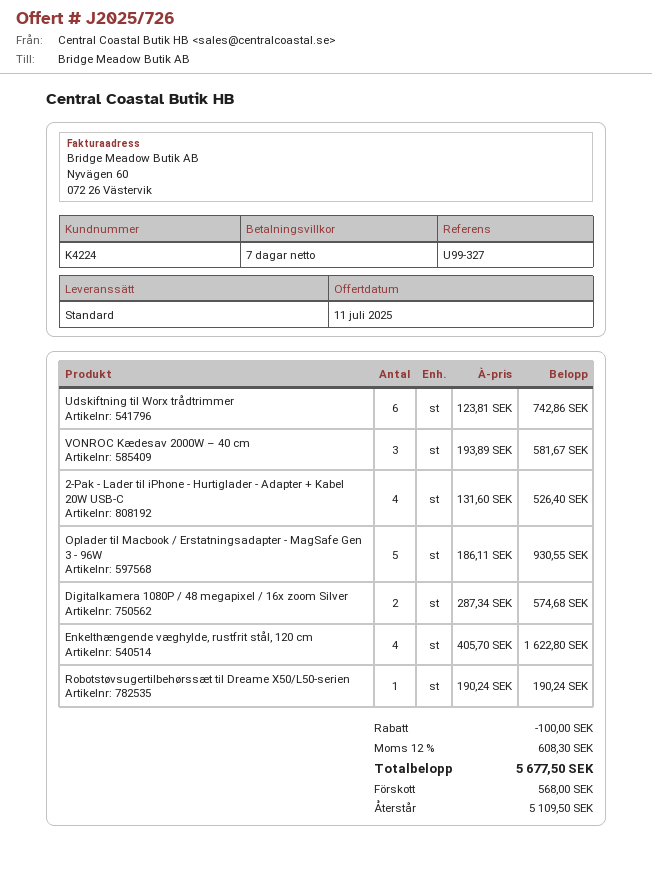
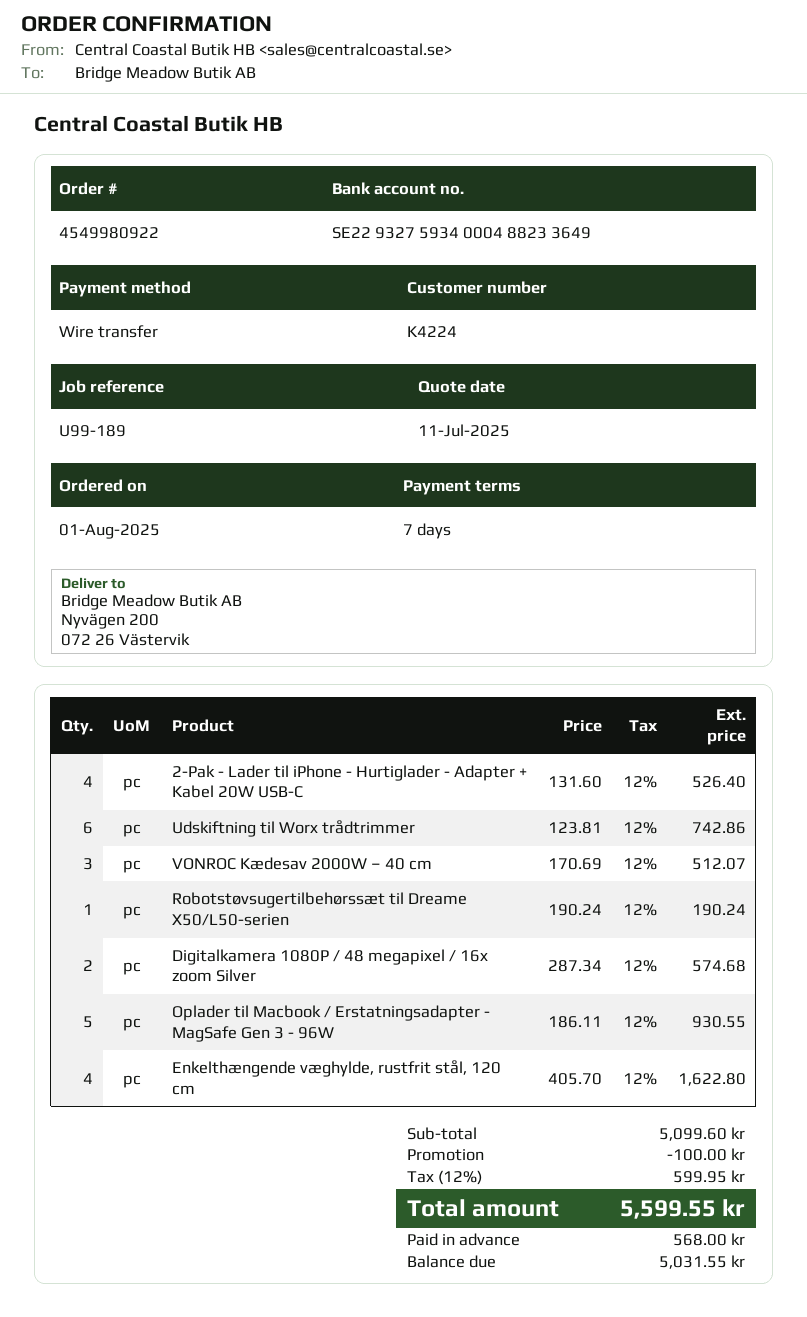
reference: U99-327 -> U99-189
VONROC Kædesav 2000W – 40 cm: 3 x 193.89 = 581.67 -> 3 x 170.69 = 512.07
tax: 12% = 608.30 -> 12% = 599.95
total: 5677.50 -> 5599.55
balance: 5109.50 -> 5031.55

